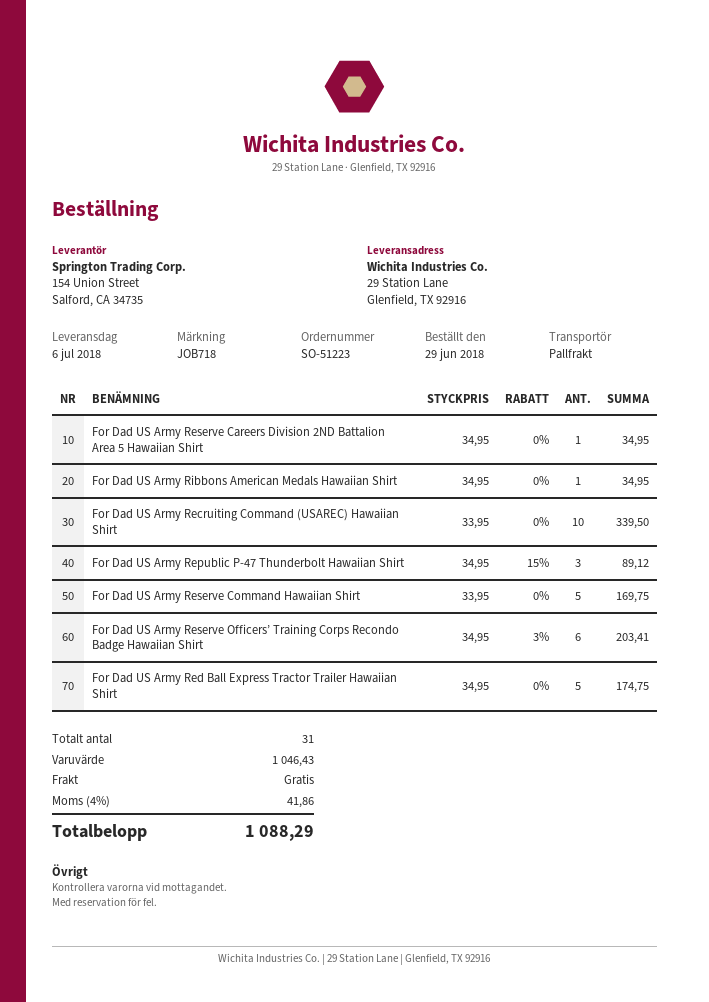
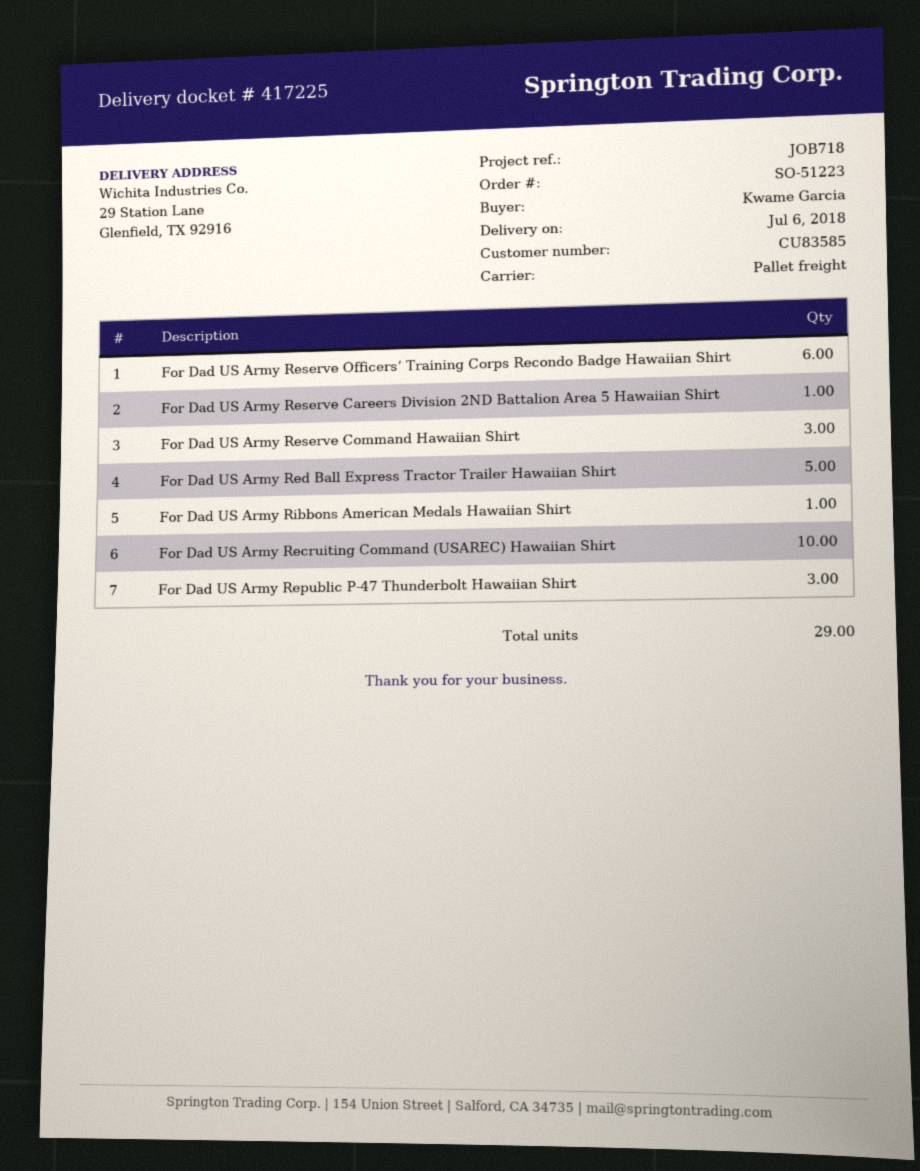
For Dad US Army Reserve Command Hawaiian Shirt: 5 -> 3
total quantity: 31 -> 29

